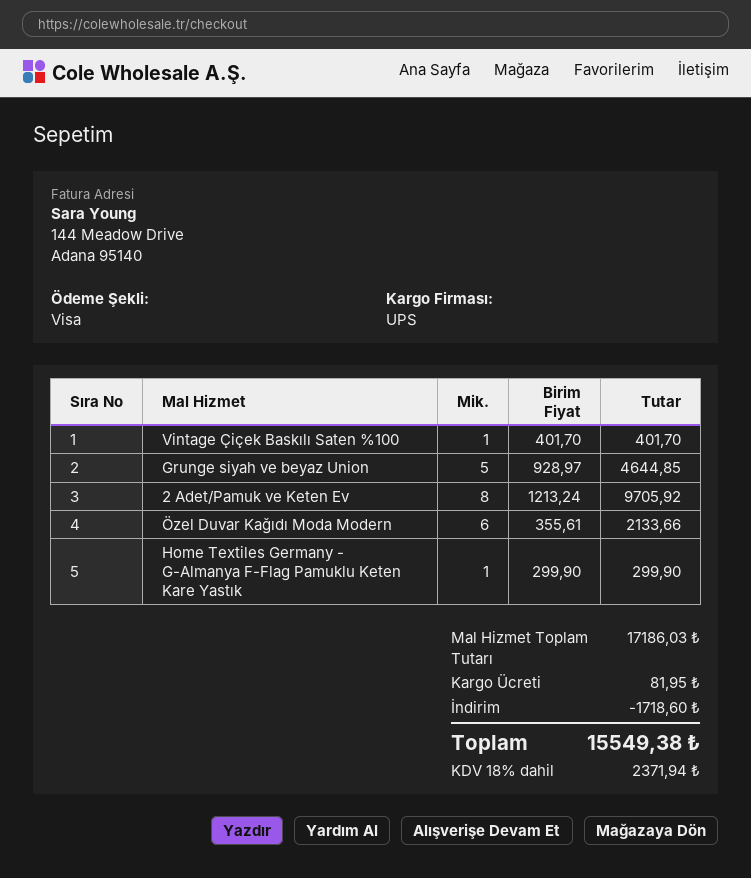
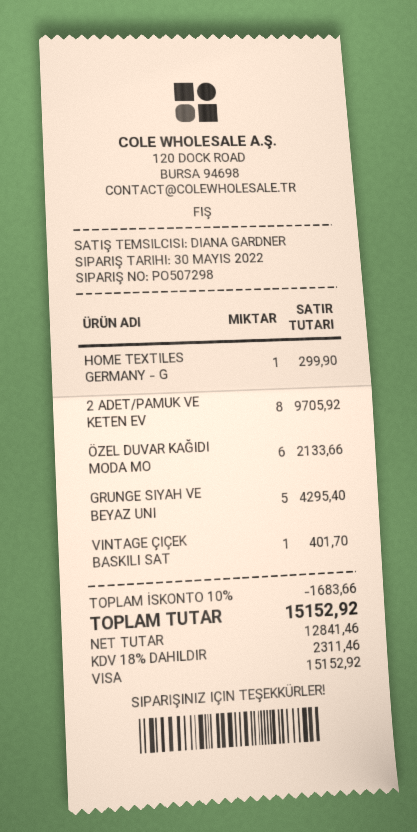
Grunge siyah ve beyaz Union: 5 for 4644.85 -> 5 for 4295.40
discount: 1718.60 -> 1683.66
shipping: 81.95 -> none
tax: 18% = 2371.94 -> 18% = 2311.46
total: 15549.38 -> 15152.92

